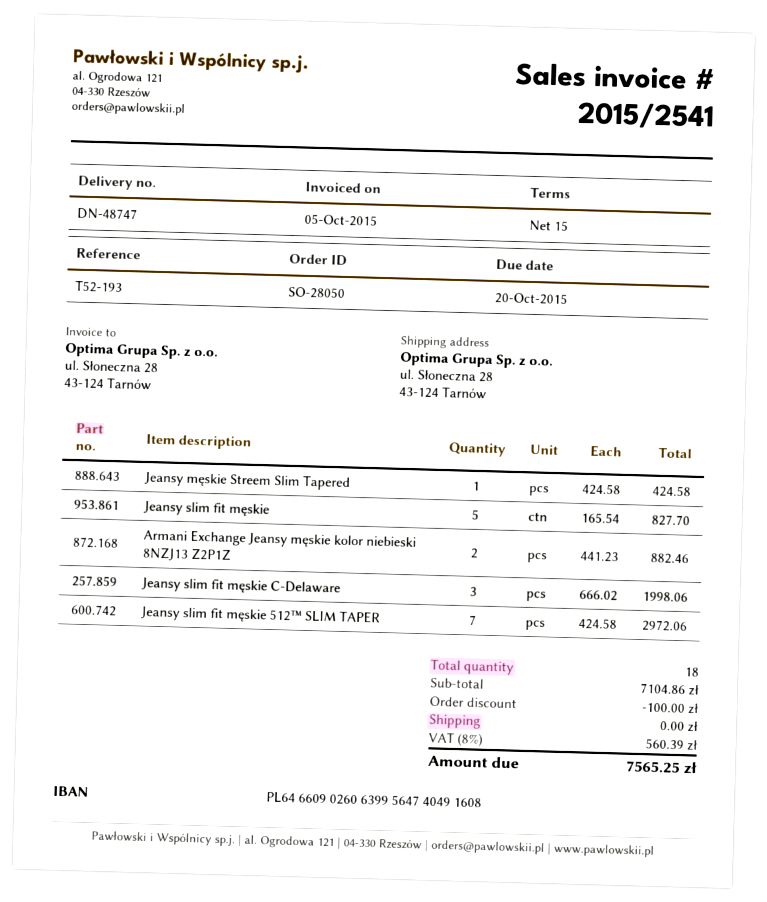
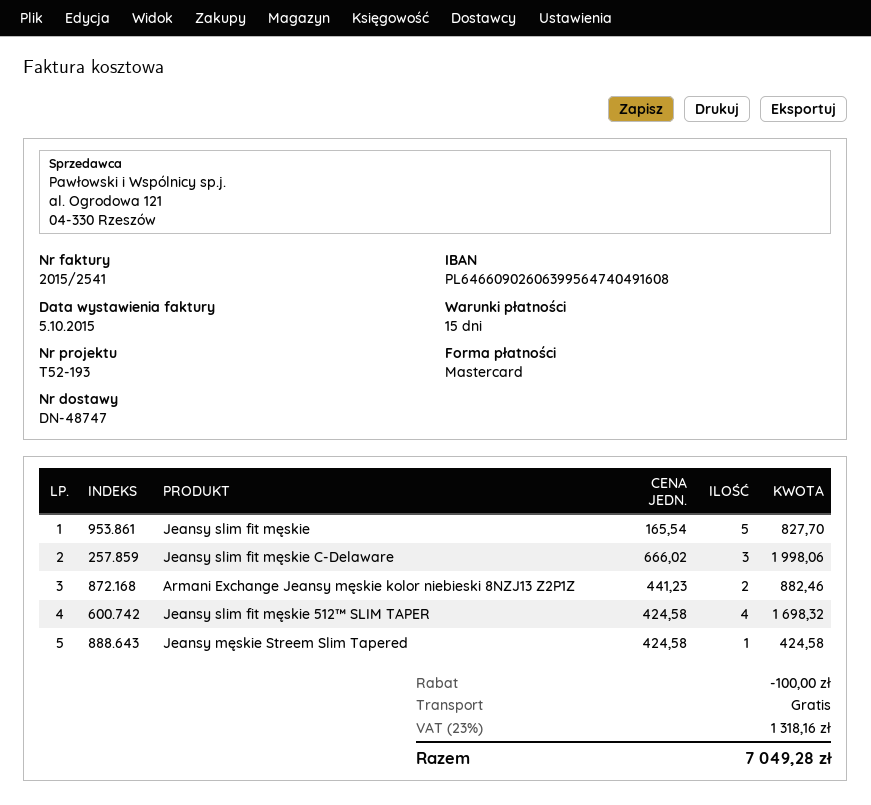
Jeansy slim fit męskie 512™ SLIM TAPER: 7 x 424.58 = 2972.06 -> 4 x 424.58 = 1698.32
tax: 8% = 560.39 -> 23% = 1318.16
total: 7565.25 -> 7049.28

